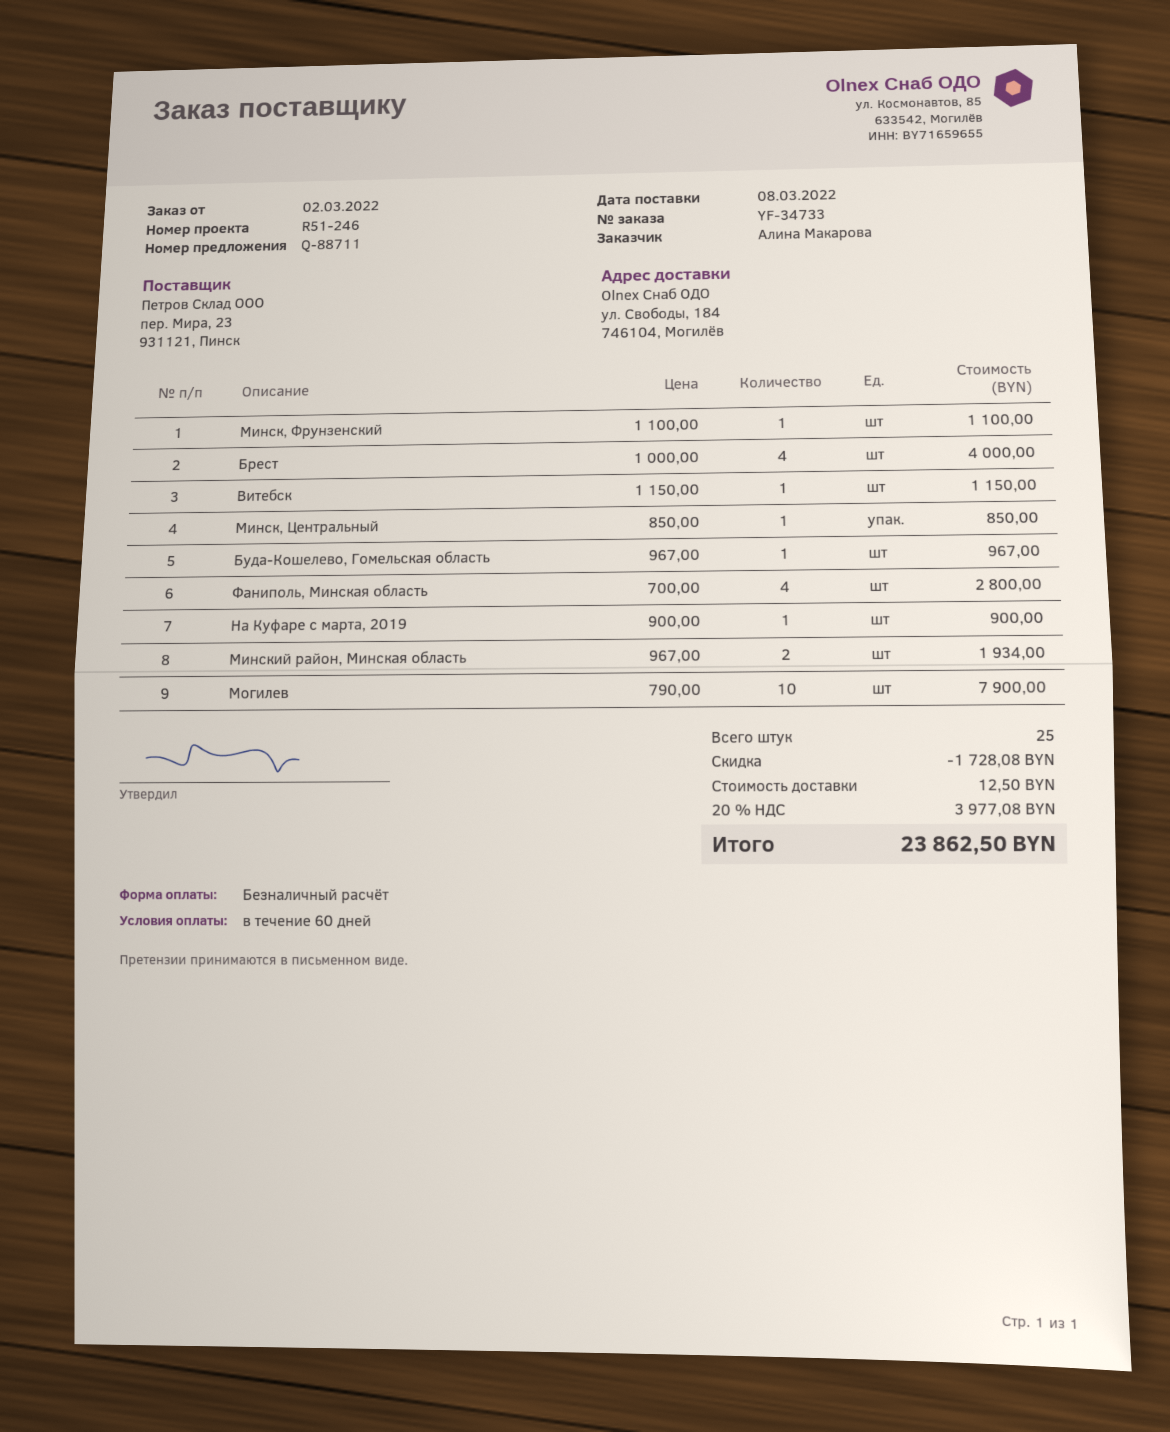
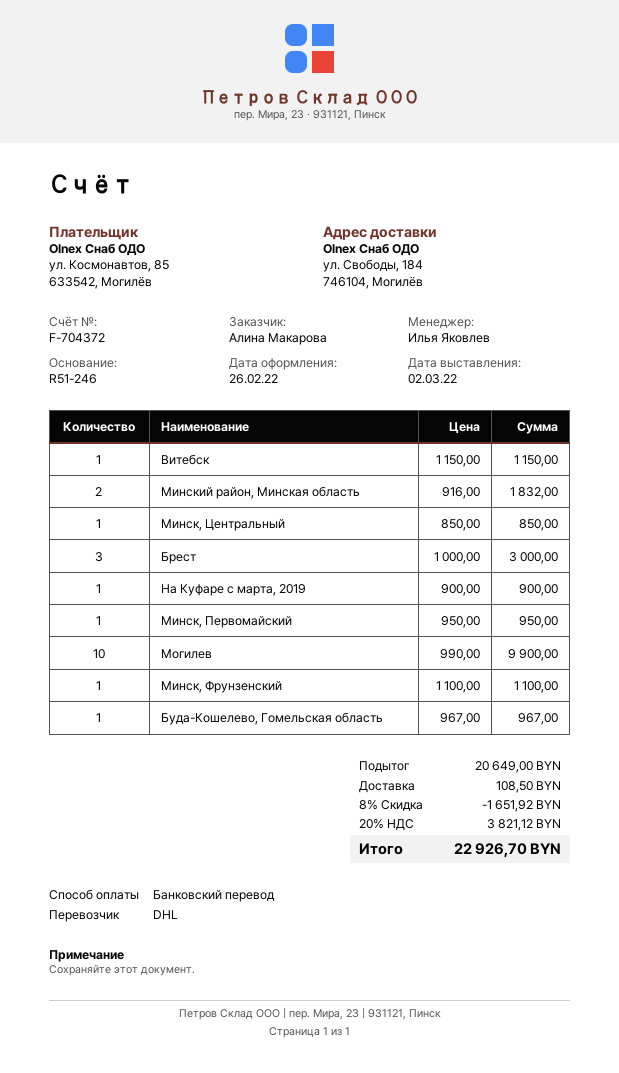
order date: 2022-03-02 -> 2022-02-26
Брест: 4 x 1000.00 = 4000.00 -> 3 x 1000.00 = 3000.00
Фаниполь, Минская область: 4 x 700.00 = 2800.00 -> none
Минский район, Минская область: 2 x 967.00 = 1934.00 -> 2 x 916.00 = 1832.00
Могилев: 10 x 790.00 = 7900.00 -> 10 x 990.00 = 9900.00
Минск, Первомайский: none -> 1 x 950.00 = 950.00
discount: 1728.08 -> 1651.92
shipping: 12.50 -> 108.50
tax: 20% = 3977.08 -> 20% = 3821.12
total: 23862.50 -> 22926.70

